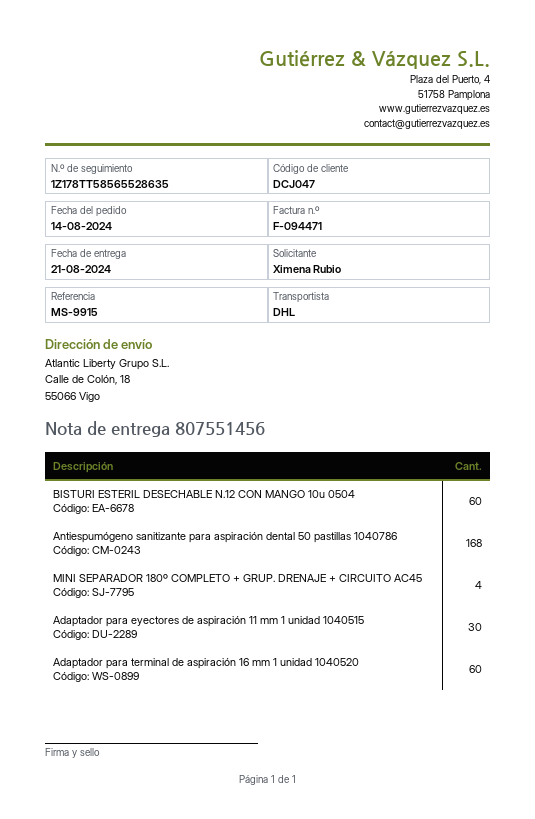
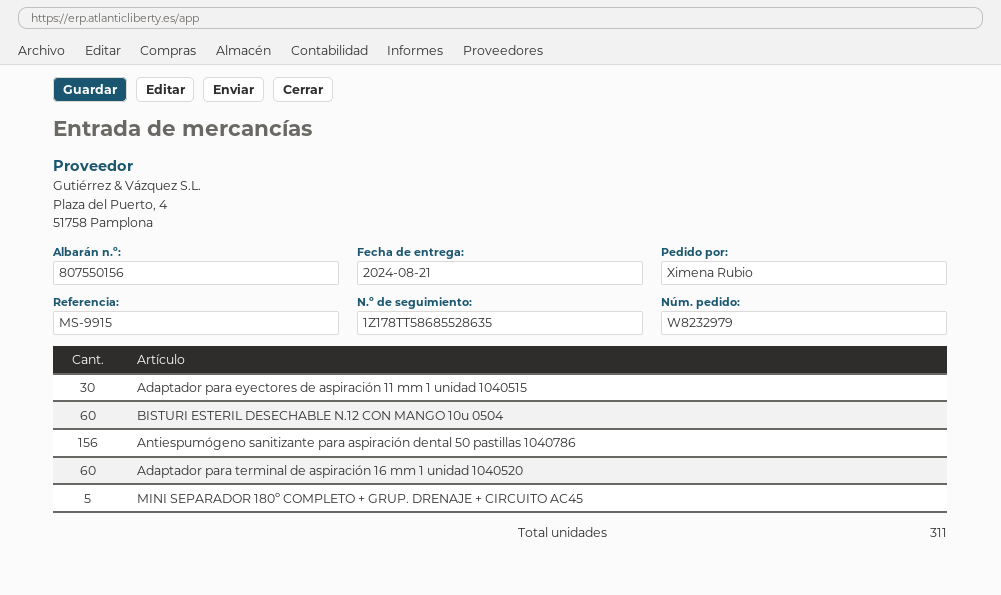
delivery note number: 807551456 -> 807550156
tracking number: 1Z178TT58565528635 -> 1Z178TT58685528635
Antiespumógeno sanitizante para aspiración dental 50 pastillas 1040786: 168 -> 156
MINI SEPARADOR 180º COMPLETO + GRUP. DRENAJE + CIRCUITO AC45: 4 -> 5

